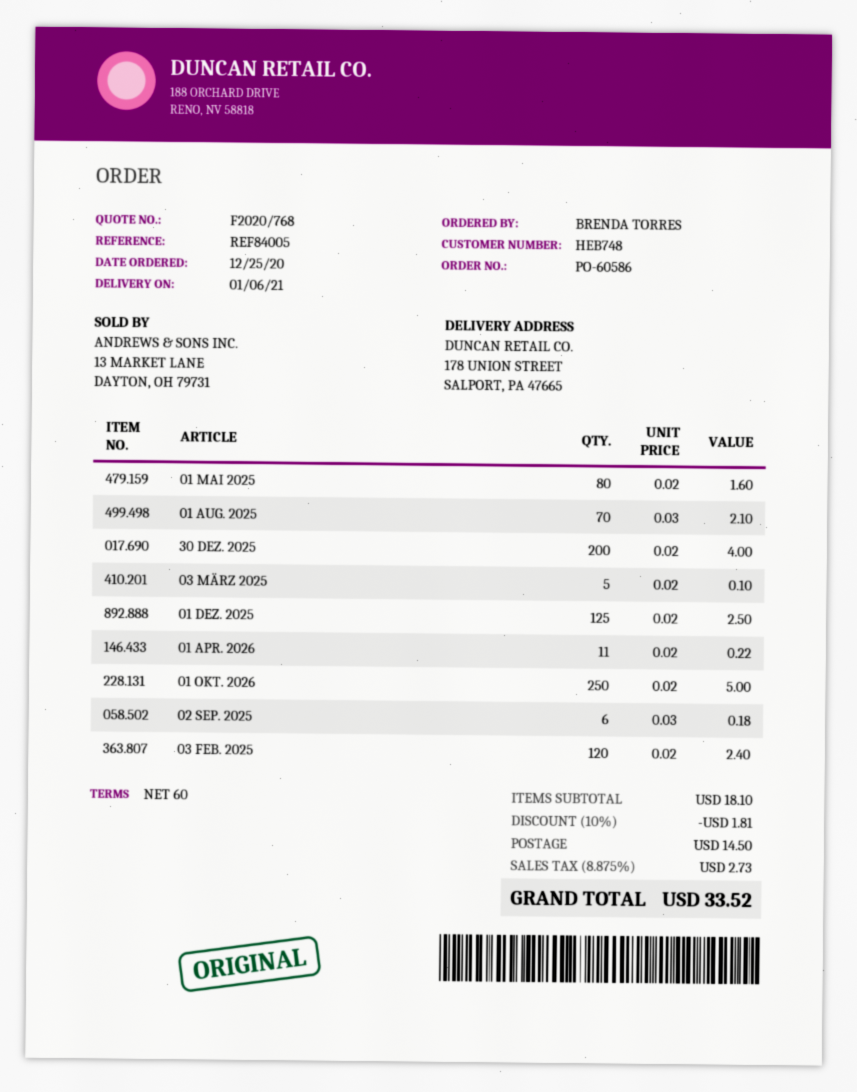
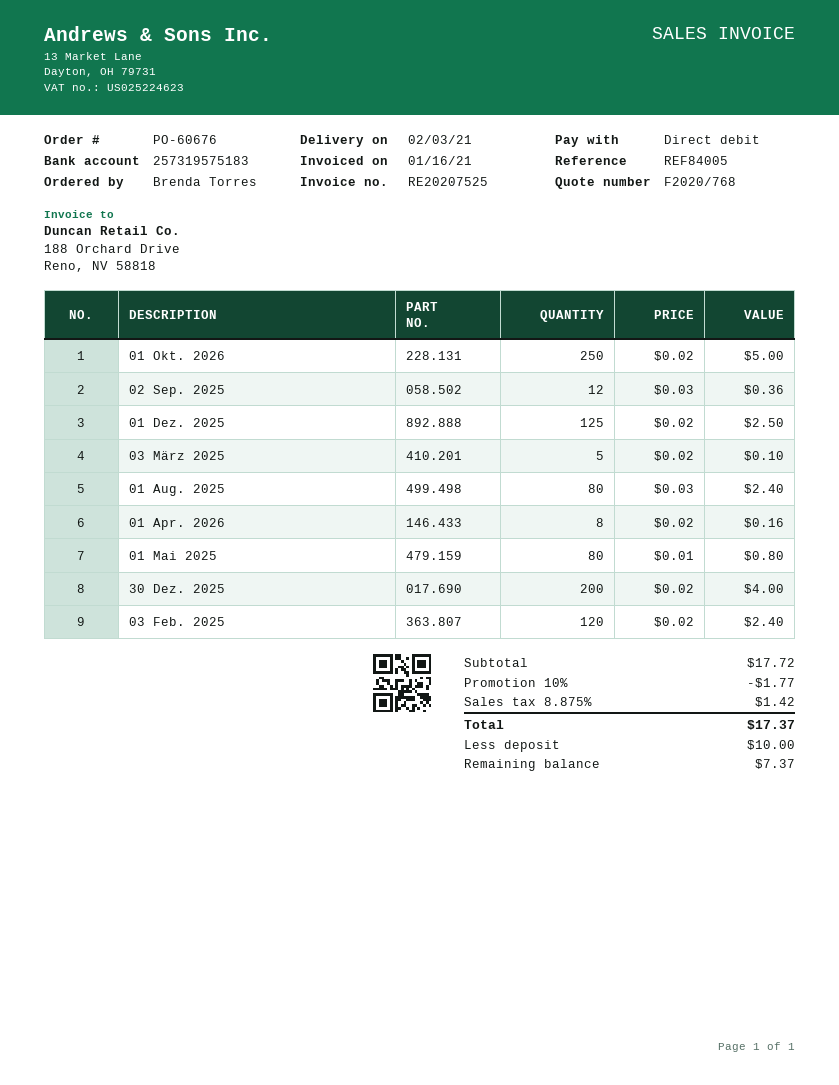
order number: PO-60586 -> PO-60676
delivery date: 2021-01-06 -> 2021-02-03
01 MAI 2025: 80 x 0.02 = 1.60 -> 80 x 0.01 = 0.80
01 AUG. 2025: 70 x 0.03 = 2.10 -> 80 x 0.03 = 2.40
01 APR. 2026: 11 x 0.02 = 0.22 -> 8 x 0.02 = 0.16
02 SEP. 2025: 6 x 0.03 = 0.18 -> 12 x 0.03 = 0.36
subtotal: 18.10 -> 17.72
discount: 10% = 1.81 -> 10% = 1.77
shipping: 14.50 -> none
tax: 8.875% = 2.73 -> 8.875% = 1.42
total: 33.52 -> 17.37

